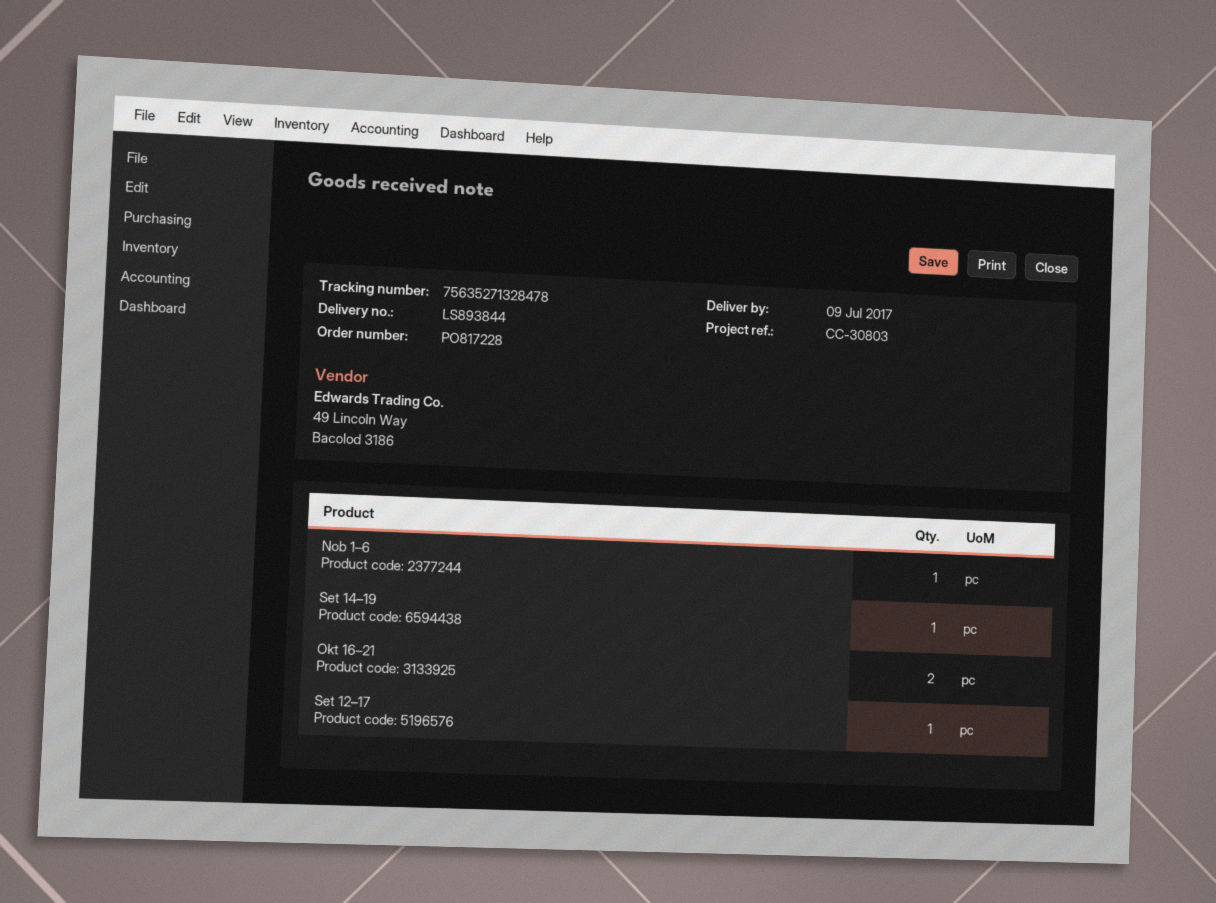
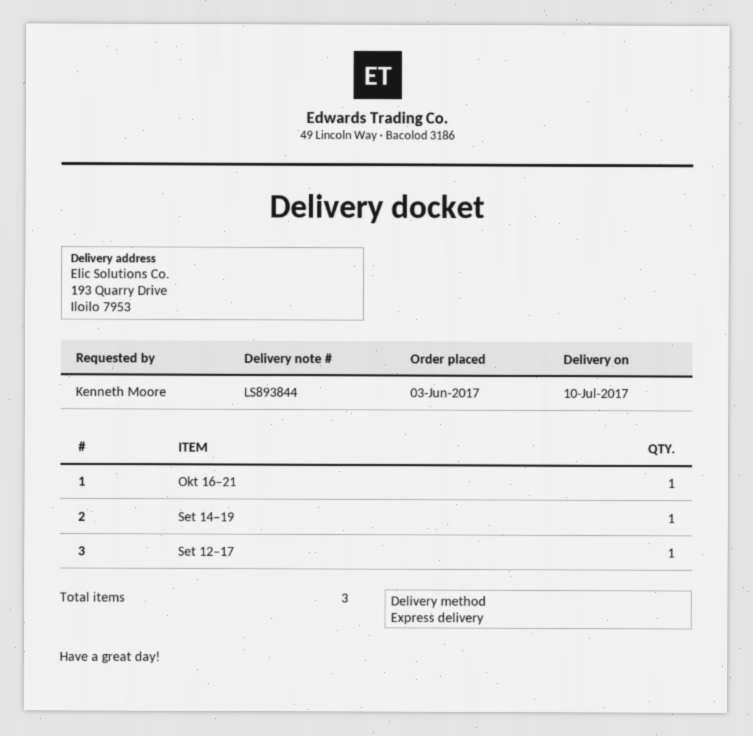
delivery date: 2017-07-09 -> 2017-07-10
Nob 1–6: 1 -> none
Okt 16–21: 2 -> 1

